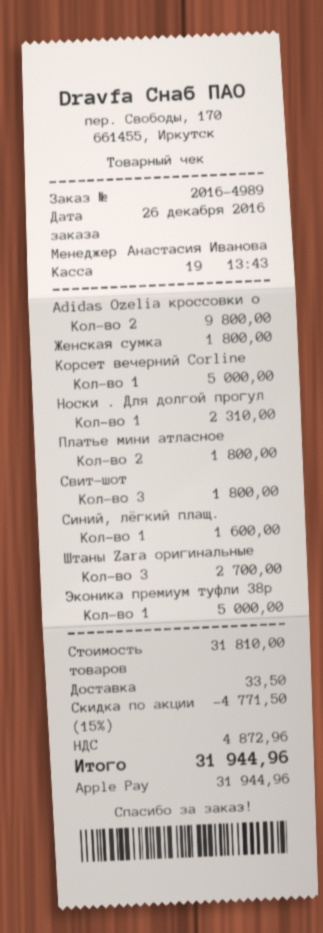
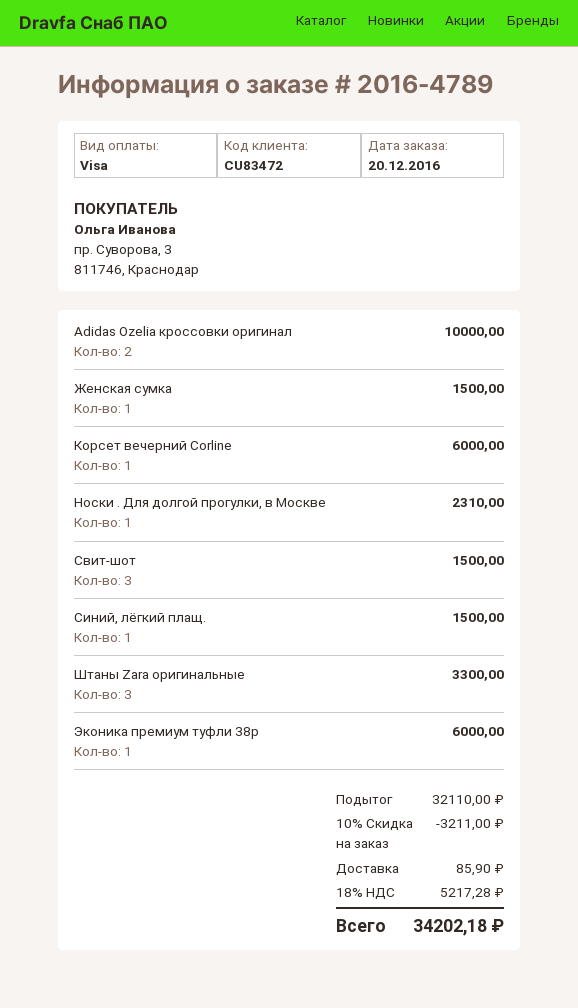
order number: 2016-4989 -> 2016-4789
order date: 2016-12-26 -> 2016-12-20
payment method: Apple Pay -> Visa
Adidas Ozelia кроссовки о: 2 for 9800.00 -> 2 for 10000.00
Женская сумка: 1 for 1800.00 -> 1 for 1500.00
Корсет вечерний Corline: 1 for 5000.00 -> 1 for 6000.00
Платье мини атласное: 2 for 1800.00 -> none
Свит-шот: 3 for 1800.00 -> 3 for 1500.00
Синий, лёгкий плащ.: 1 for 1600.00 -> 1 for 1500.00
Штаны Zara оригинальные: 3 for 2700.00 -> 3 for 3300.00
Эконика премиум туфли 38р: 1 for 5000.00 -> 1 for 6000.00
subtotal: 31810.00 -> 32110.00
discount: 15% = 4771.50 -> 10% = 3211.00
shipping: 33.50 -> 85.90
tax: 4872.96 -> 5217.28
total: 31944.96 -> 34202.18

